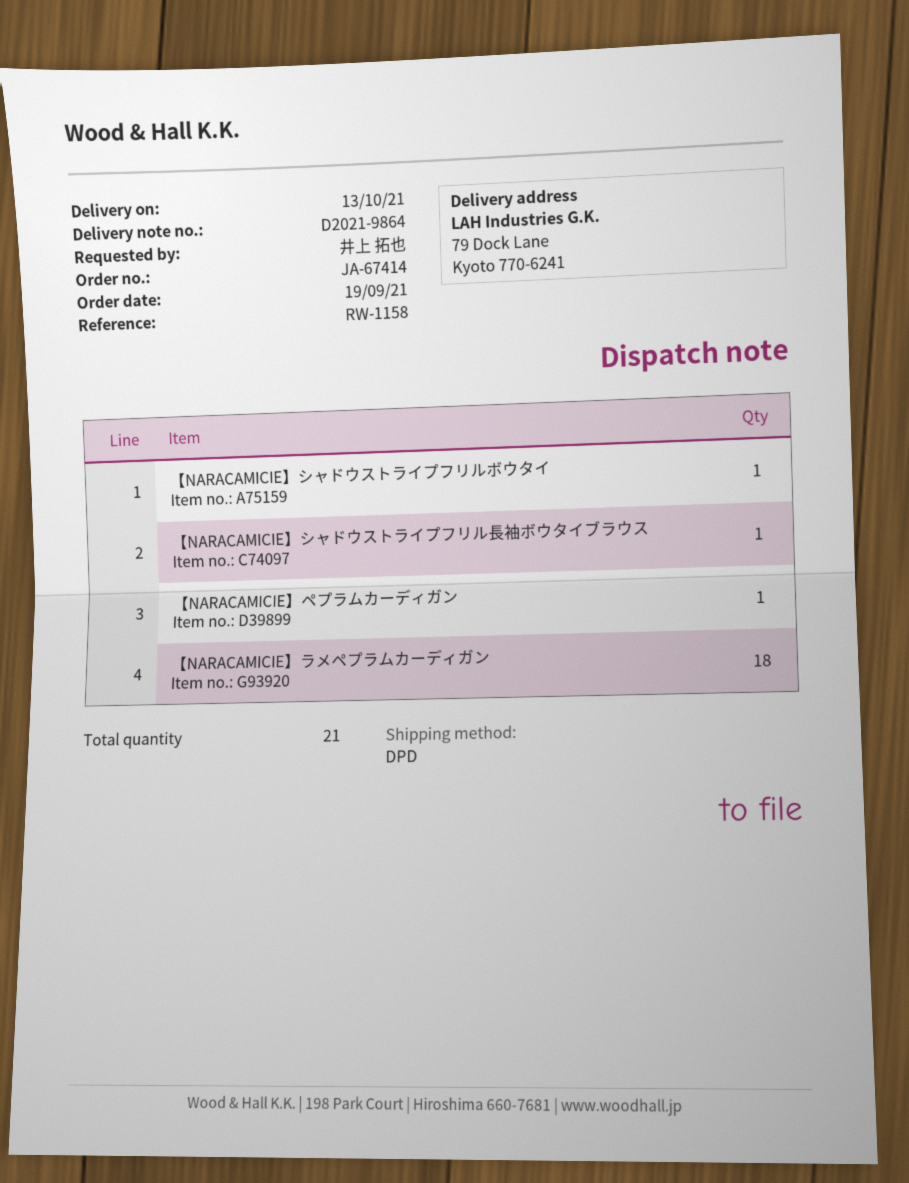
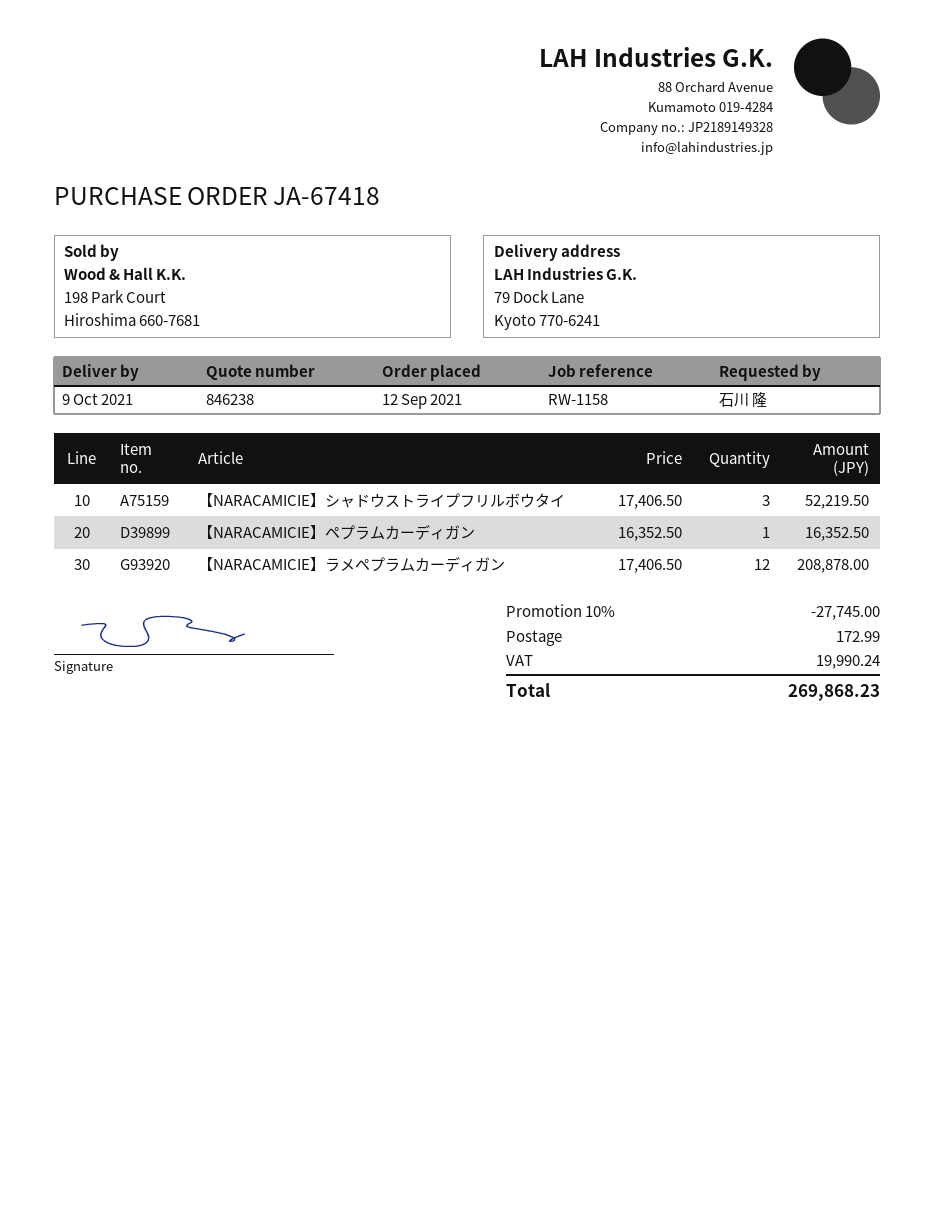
order number: JA-67414 -> JA-67418
order date: 2021-09-19 -> 2021-09-12
delivery date: 2021-10-13 -> 2021-10-09
ordered by: 井上 拓也 -> 石川 隆
【NARACAMICIE】シャドウストライプフリルボウタイ: 1 -> 3
【NARACAMICIE】シャドウストライプフリル長袖ボウタイブラウス: 1 -> none
【NARACAMICIE】ラメペプラムカーディガン: 18 -> 12

